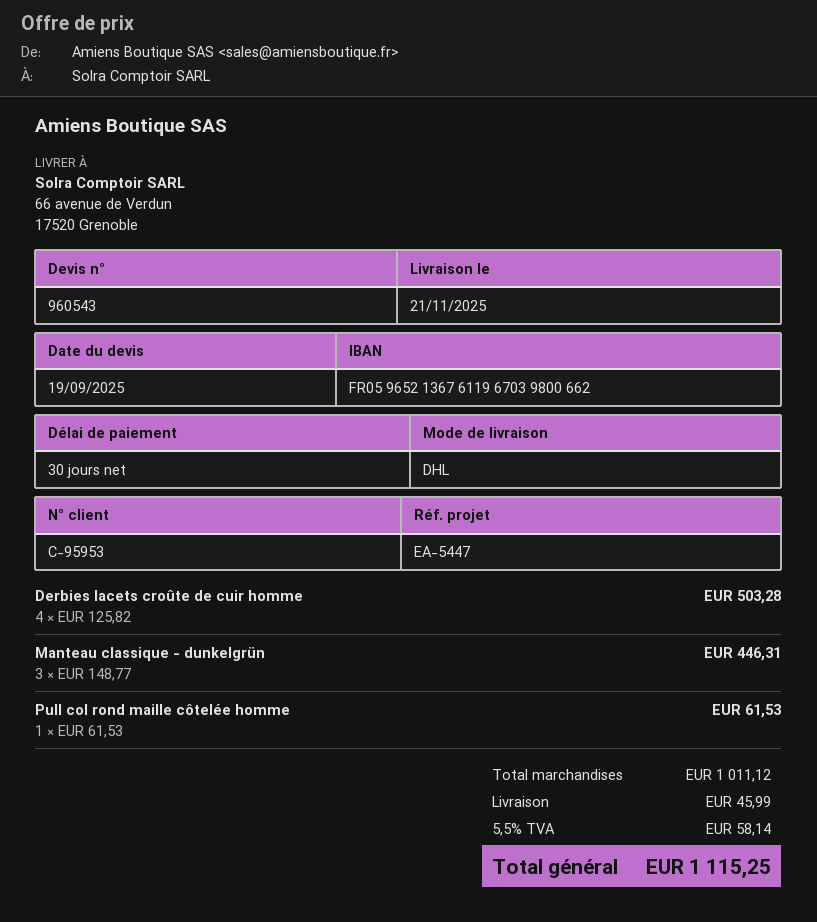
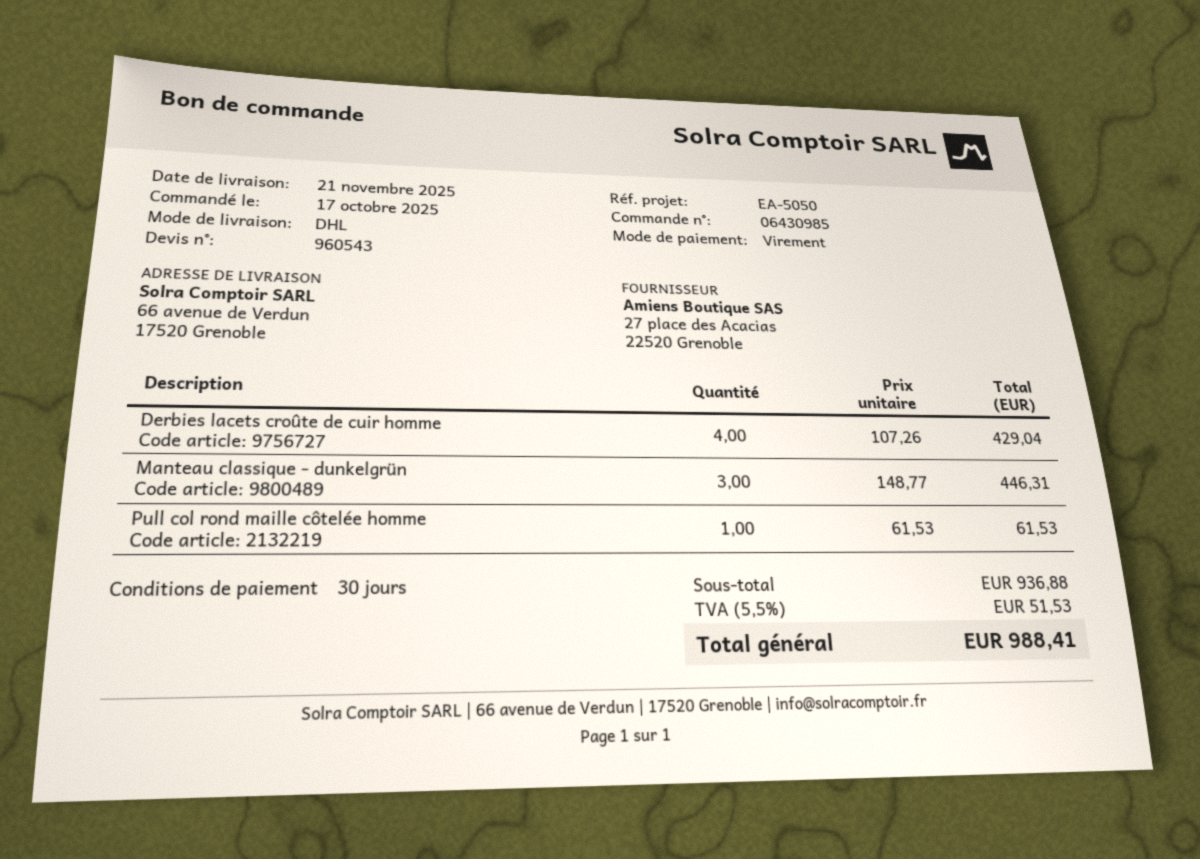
reference: EA-5447 -> EA-5050
Derbies lacets croûte de cuir homme: 4 x 125.82 = 503.28 -> 4 x 107.26 = 429.04
subtotal: 1011.12 -> 936.88
shipping: 45.99 -> none
tax: 5.5% = 58.14 -> 5.5% = 51.53
total: 1115.25 -> 988.41

